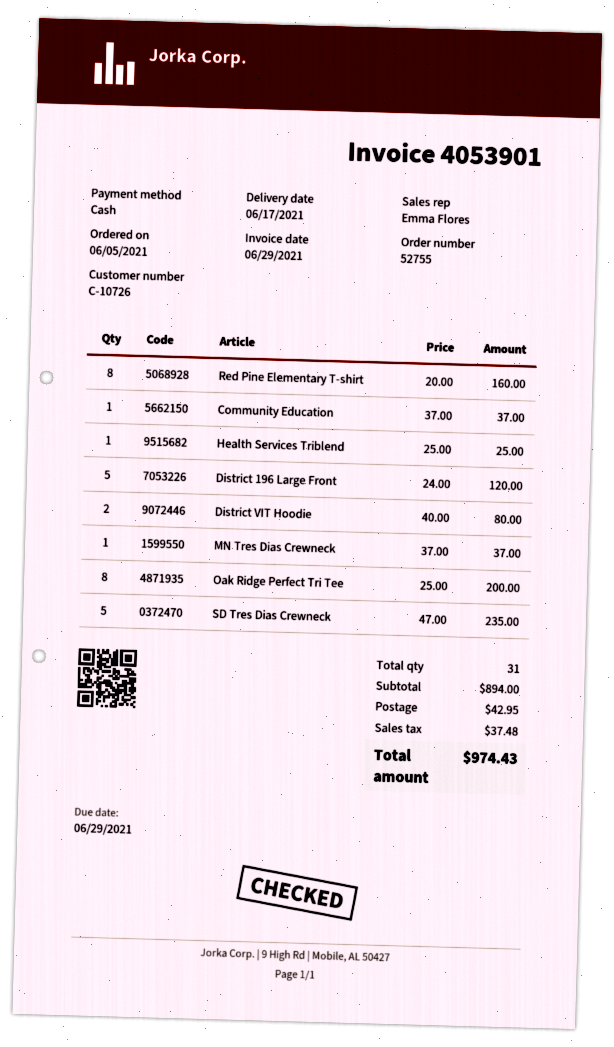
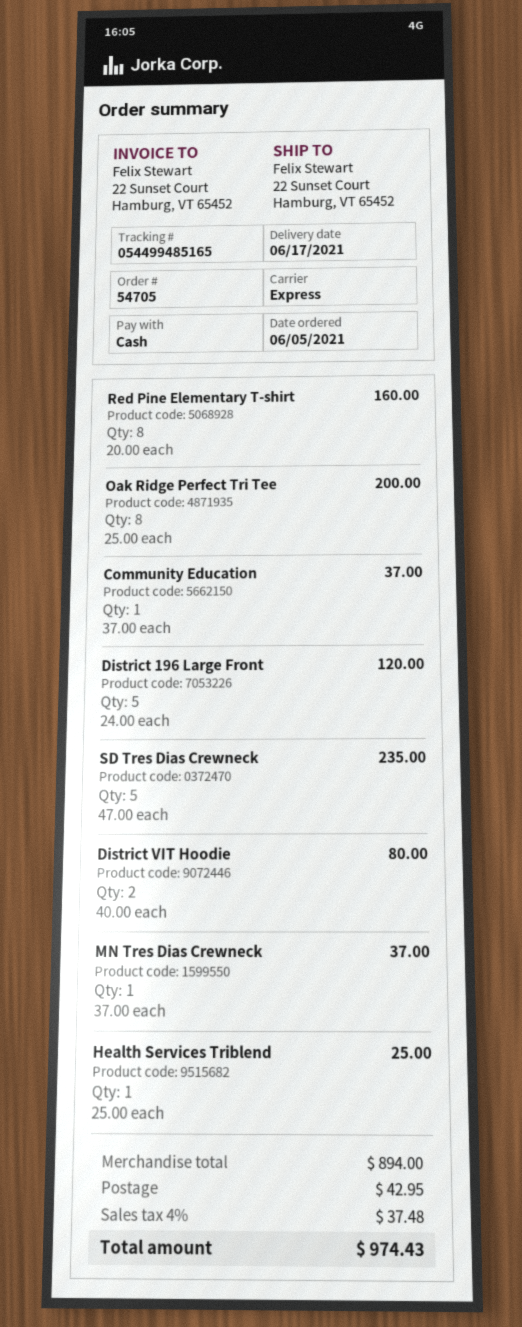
order number: 52755 -> 54705

